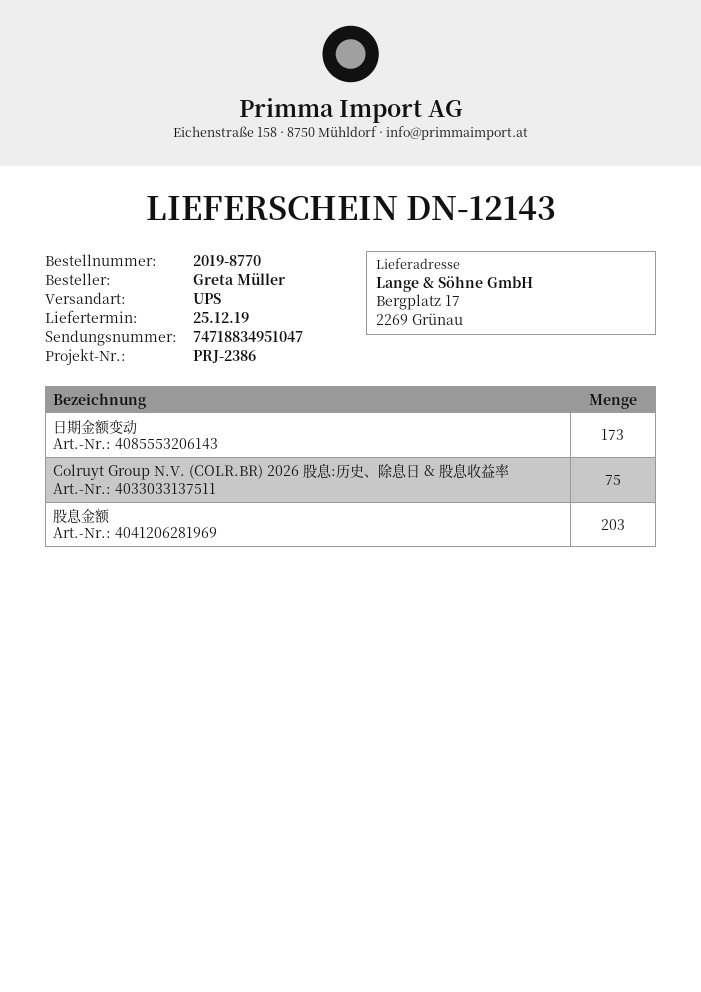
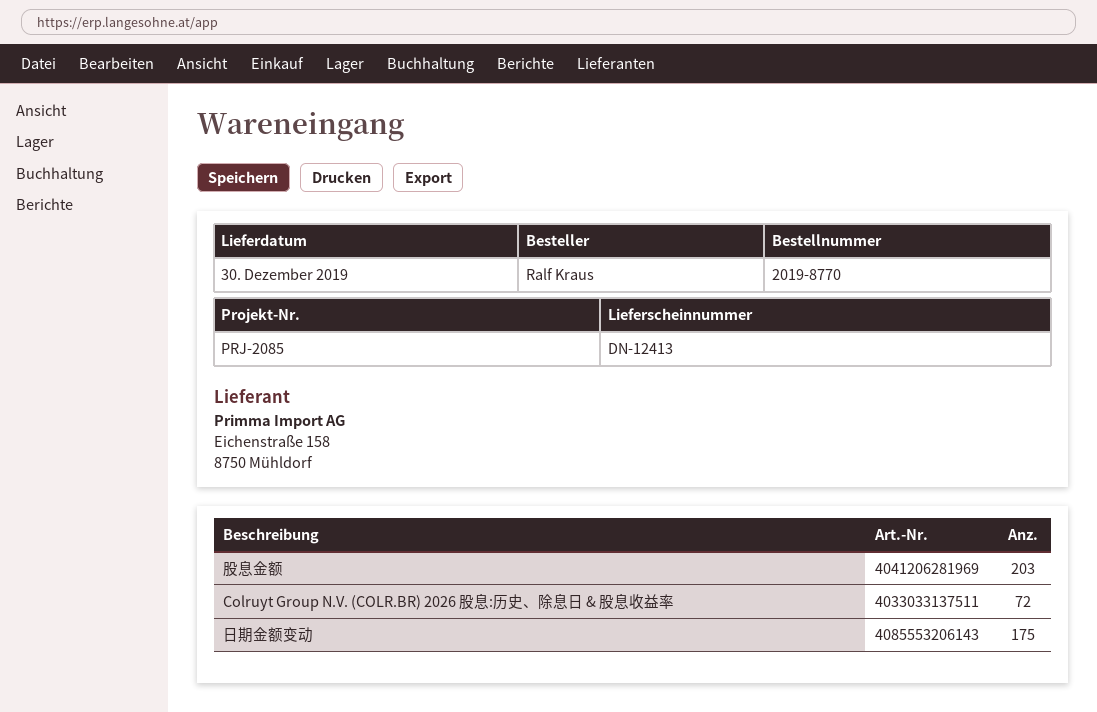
delivery note number: DN-12143 -> DN-12413
delivery date: 2019-12-25 -> 2019-12-30
reference: PRJ-2386 -> PRJ-2085
ordered by: Greta Müller -> Ralf Kraus
日期金额变动: 173 -> 175
Colruyt Group N.V. (COLR.BR) 2026 股息:历史、除息日 & 股息收益率: 75 -> 72

